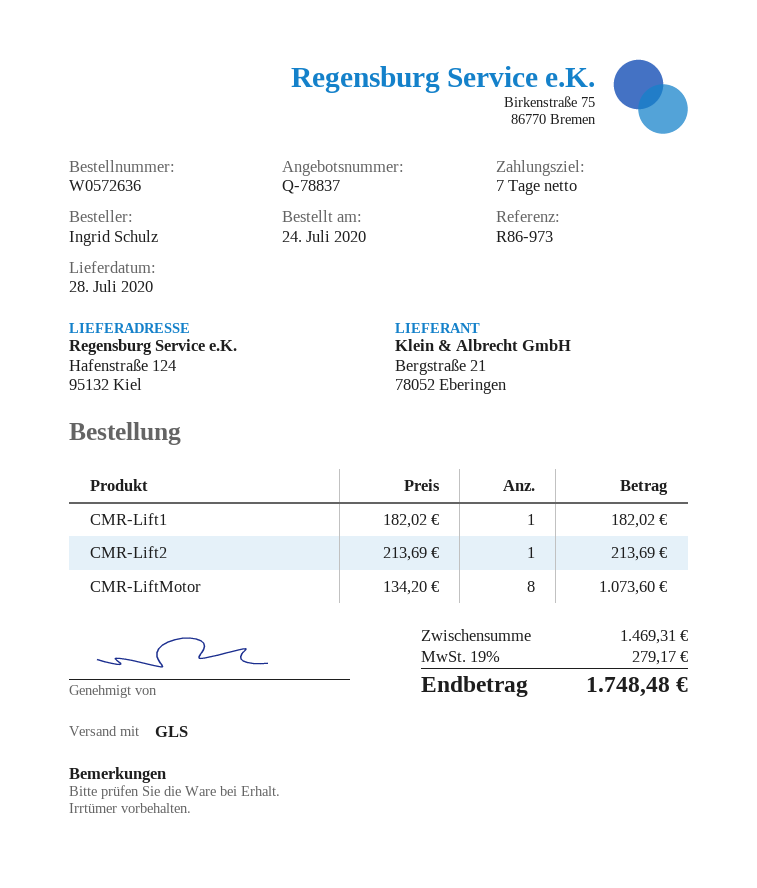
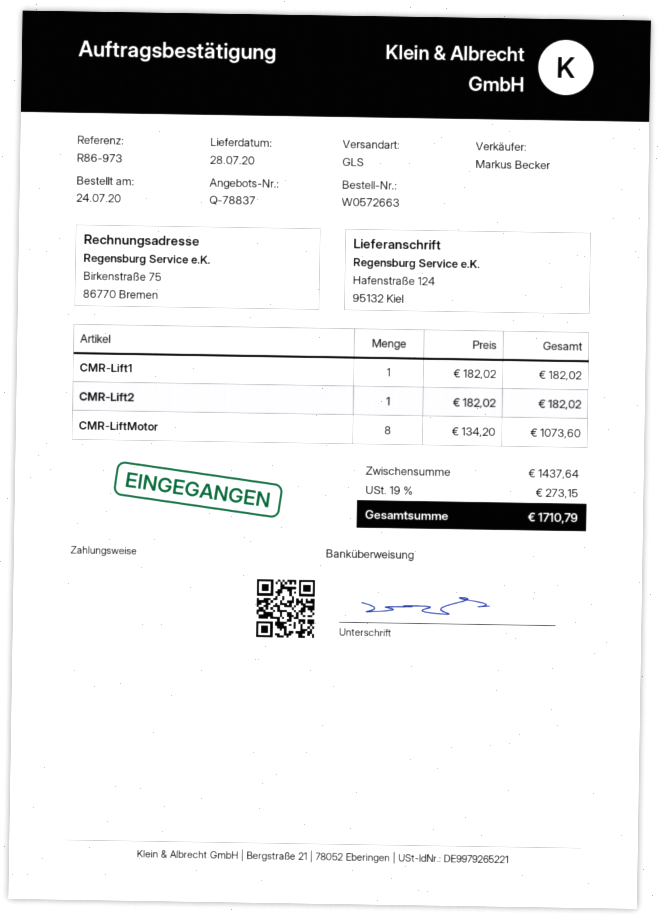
order number: W0572636 -> W0572663
CMR-Lift2: 1 x 213.69 = 213.69 -> 1 x 182.02 = 182.02
subtotal: 1469.31 -> 1437.64
tax: 19% = 279.17 -> 19% = 273.15
total: 1748.48 -> 1710.79

